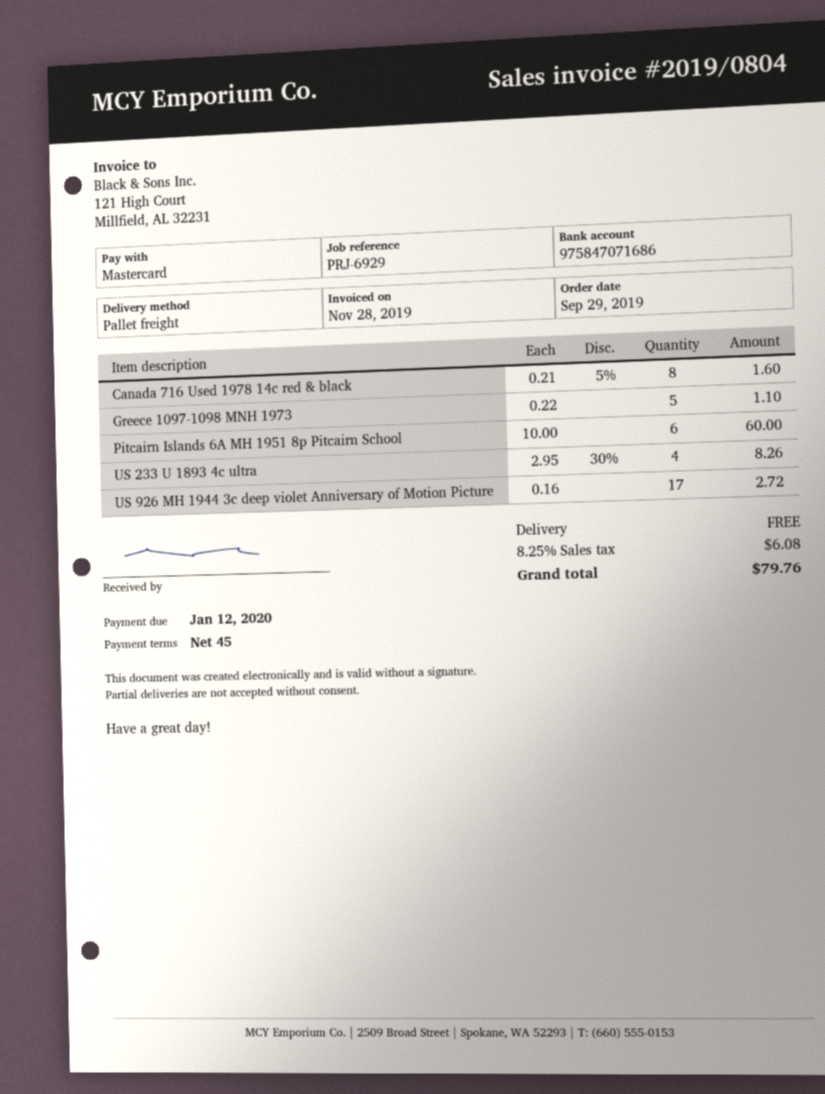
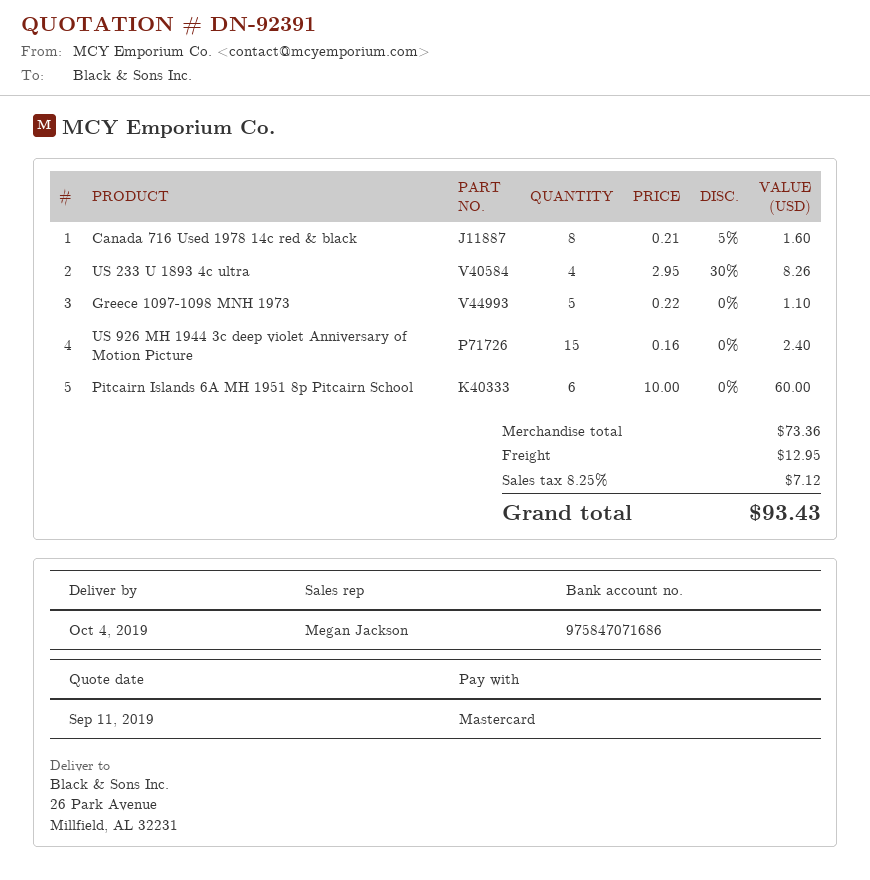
US 926 MH 1944 3c deep violet Anniversary of Motion Picture: 17 x 0.16 = 2.72 -> 15 x 0.16 = 2.40
shipping: 0.00 -> 12.95
tax: 8.25% = 6.08 -> 8.25% = 7.12
total: 79.76 -> 93.43

